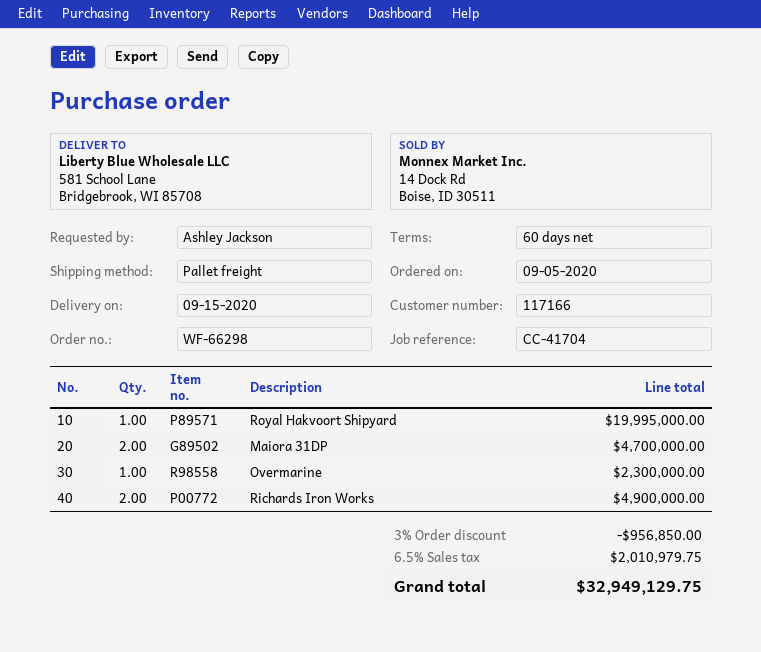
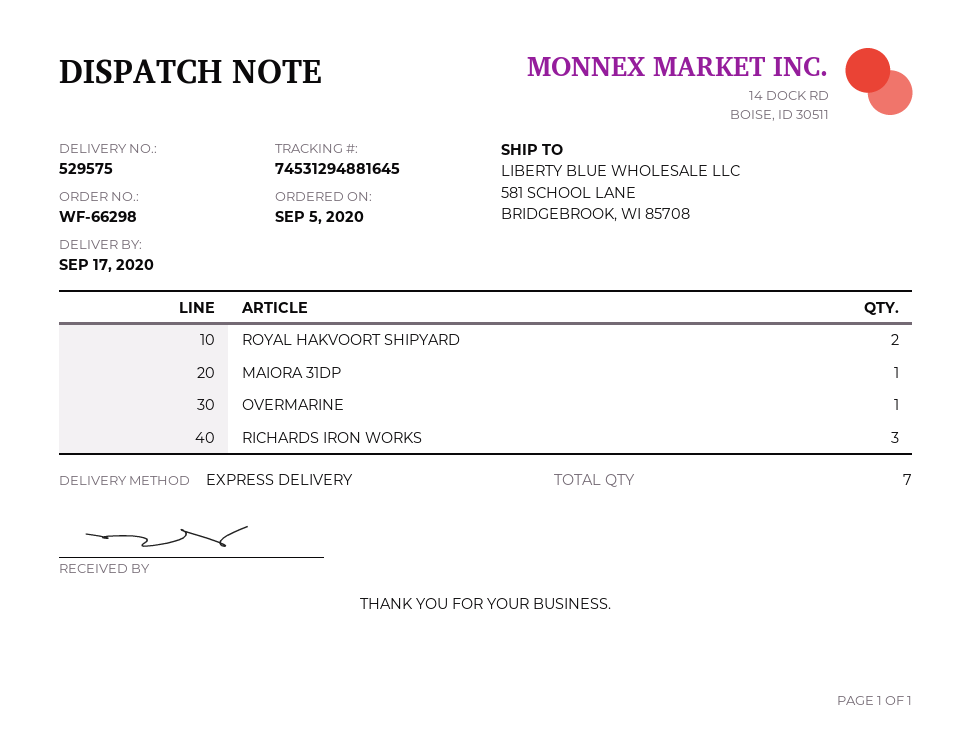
delivery date: 2020-09-15 -> 2020-09-17
shipping method: pallet freight -> express
Royal Hakvoort Shipyard: 1 -> 2
Maiora 31DP: 2 -> 1
Richards Iron Works: 2 -> 3

